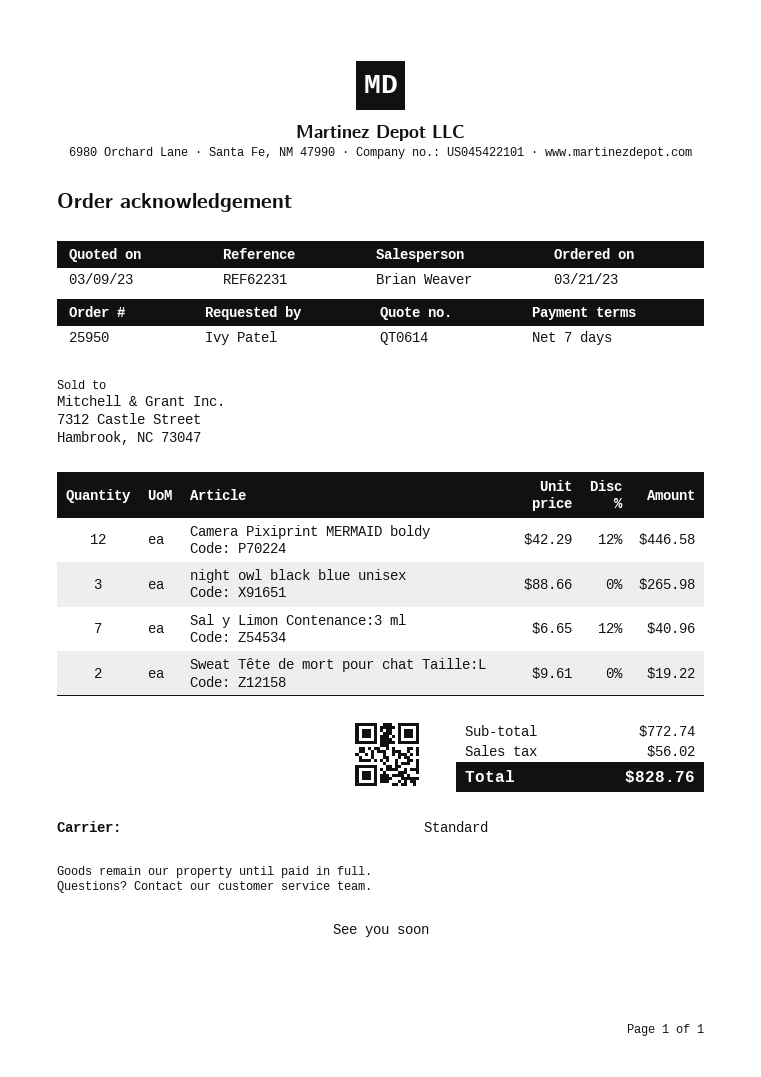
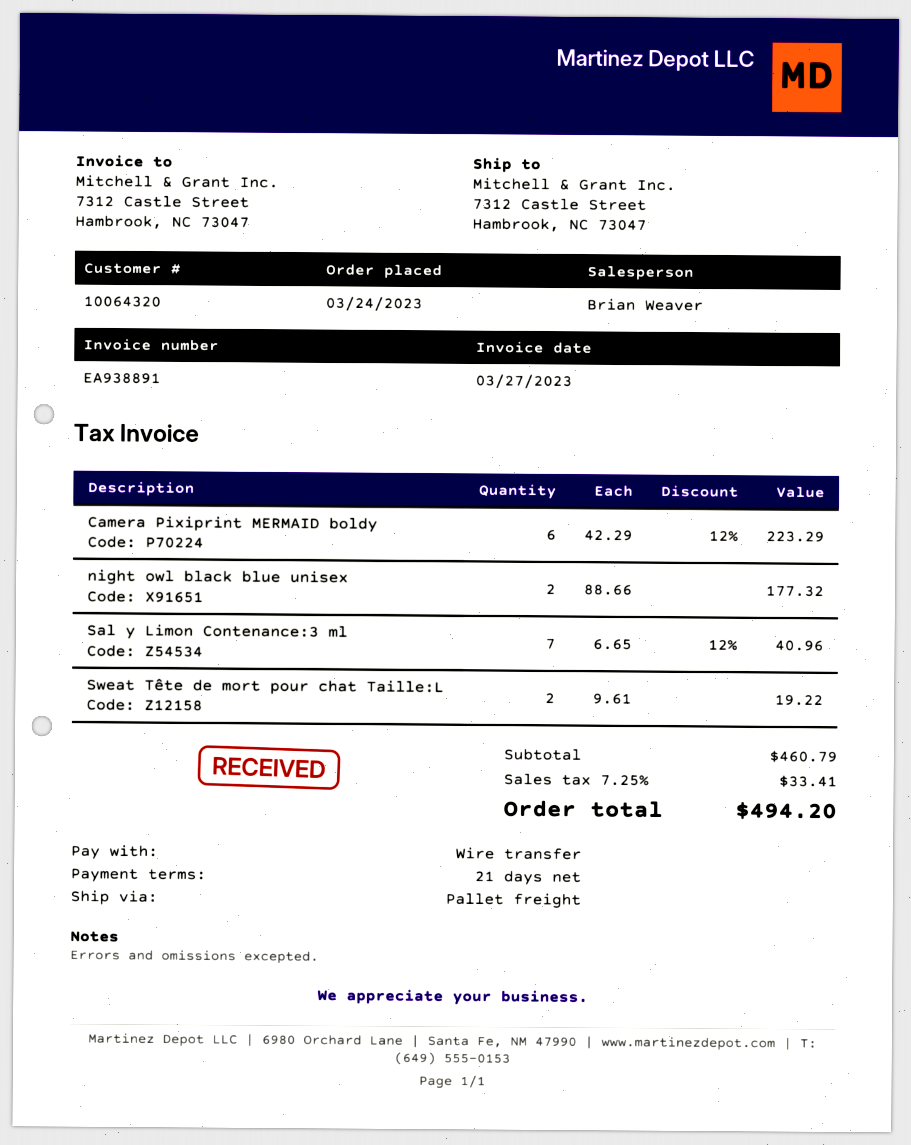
order date: 2023-03-21 -> 2023-03-24
payment terms: 7 days -> 21 days
shipping method: standard -> pallet freight
Camera Pixiprint MERMAID boldy: 12 x 42.29 - 12% = 446.58 -> 6 x 42.29 - 12% = 223.29
night owl black blue unisex: 3 x 88.66 = 265.98 -> 2 x 88.66 = 177.32
subtotal: 772.74 -> 460.79
tax: 56.02 -> 33.41
total: 828.76 -> 494.20

